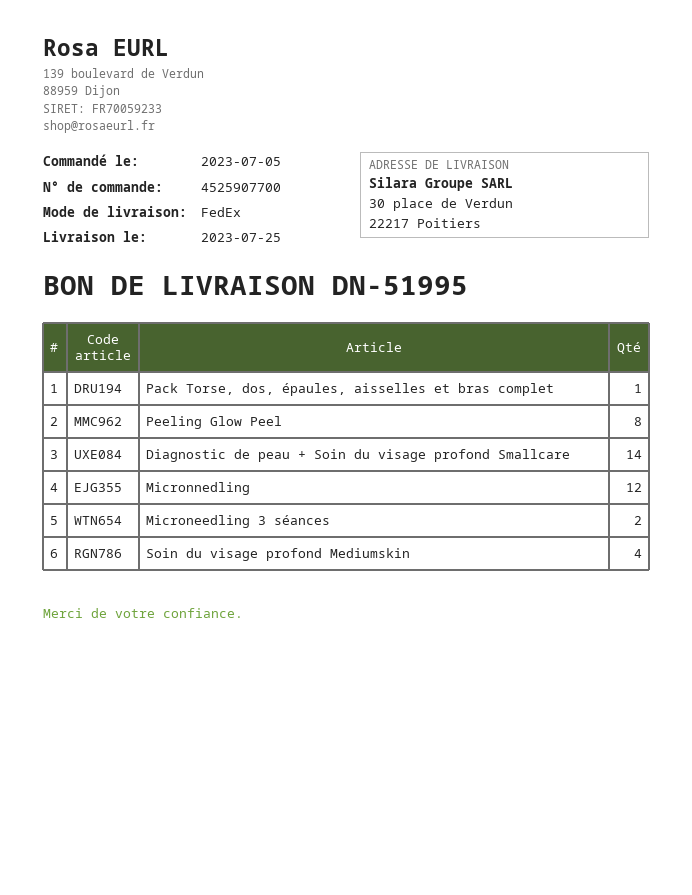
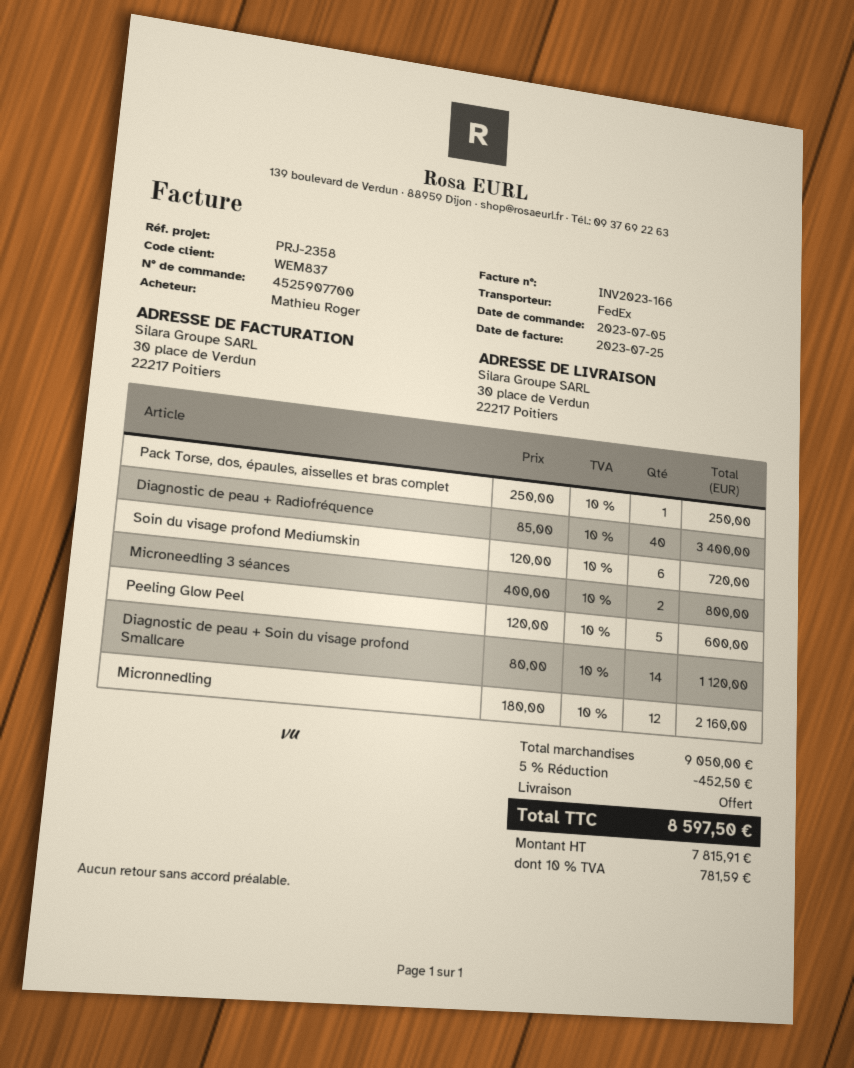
Peeling Glow Peel: 8 -> 5
Soin du visage profond Mediumskin: 4 -> 6
Diagnostic de peau + Radiofréquence: none -> 40

